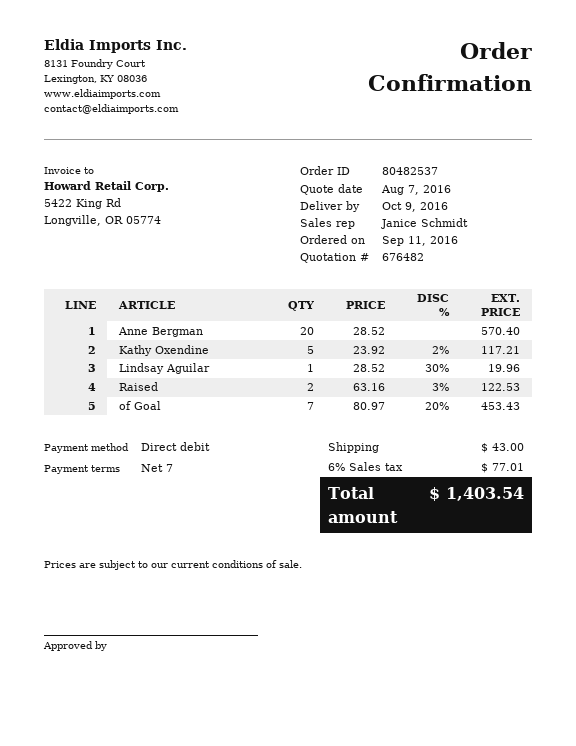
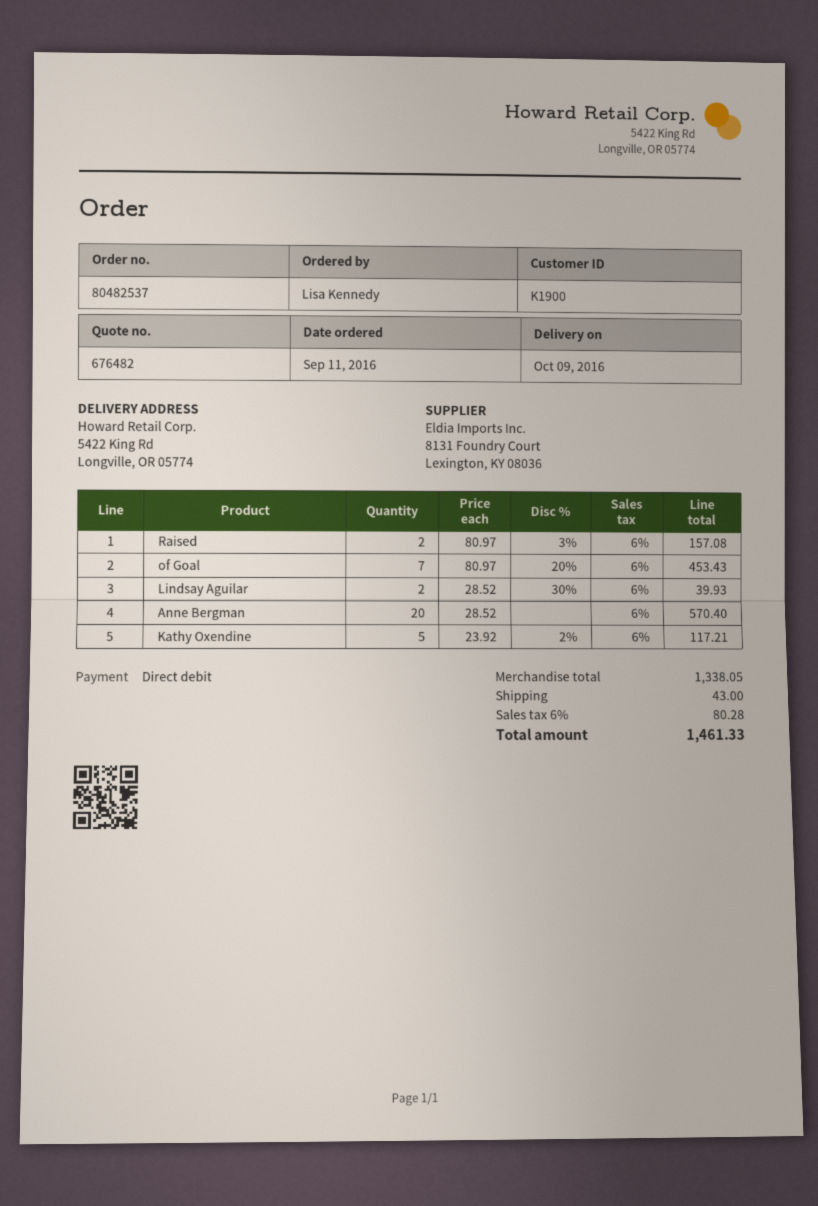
Lindsay Aguilar: 1 x 28.52 - 30% = 19.96 -> 2 x 28.52 - 30% = 39.93
Raised: 2 x 63.16 - 3% = 122.53 -> 2 x 80.97 - 3% = 157.08
tax: 6% = 77.01 -> 6% = 80.28
total: 1403.54 -> 1461.33

